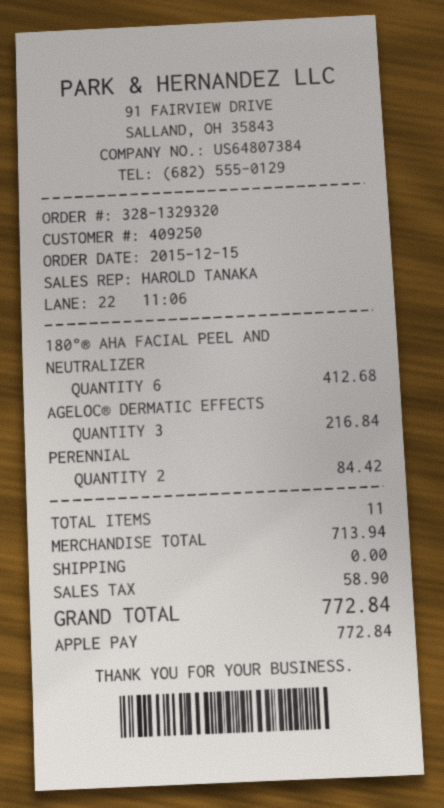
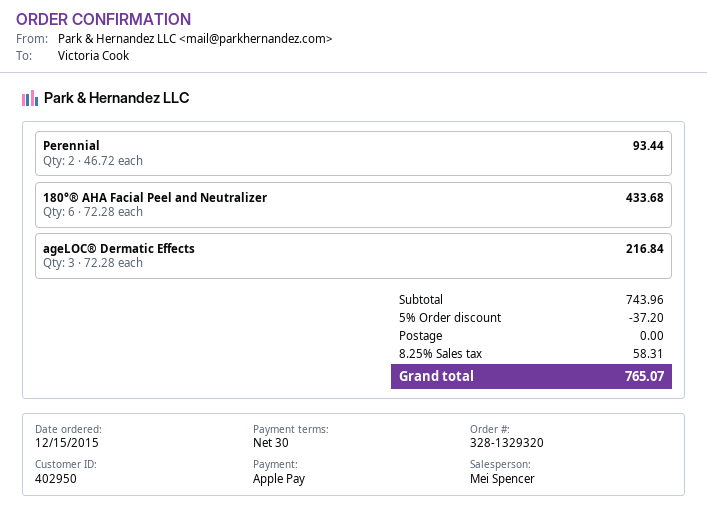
customer number: 409250 -> 402950
sales rep: HAROLD TANAKA -> Mei Spencer
180°® AHA FACIAL PEEL AND NEUTRALIZER: 6 for 412.68 -> 6 for 433.68
PERENNIAL: 2 for 84.42 -> 2 for 93.44
subtotal: 713.94 -> 743.96
discount: none -> 5% = 37.20
tax: 58.90 -> 58.31
total: 772.84 -> 765.07

